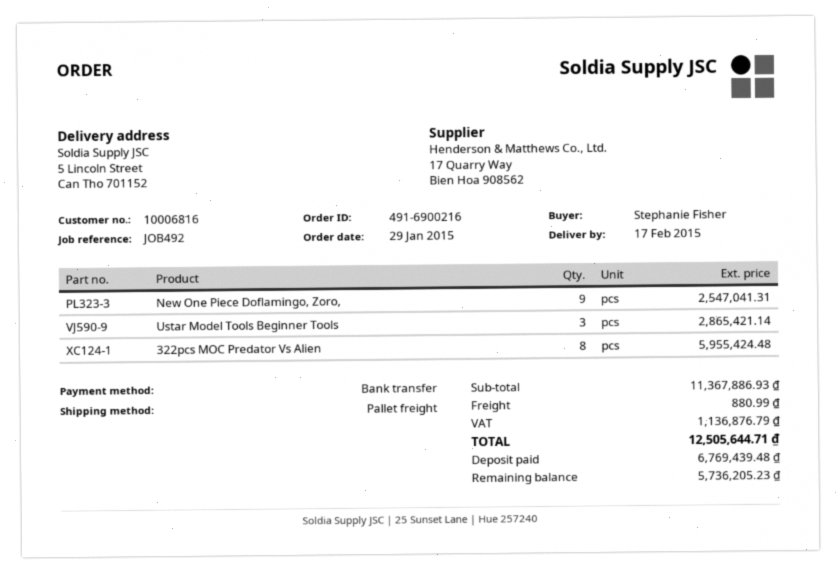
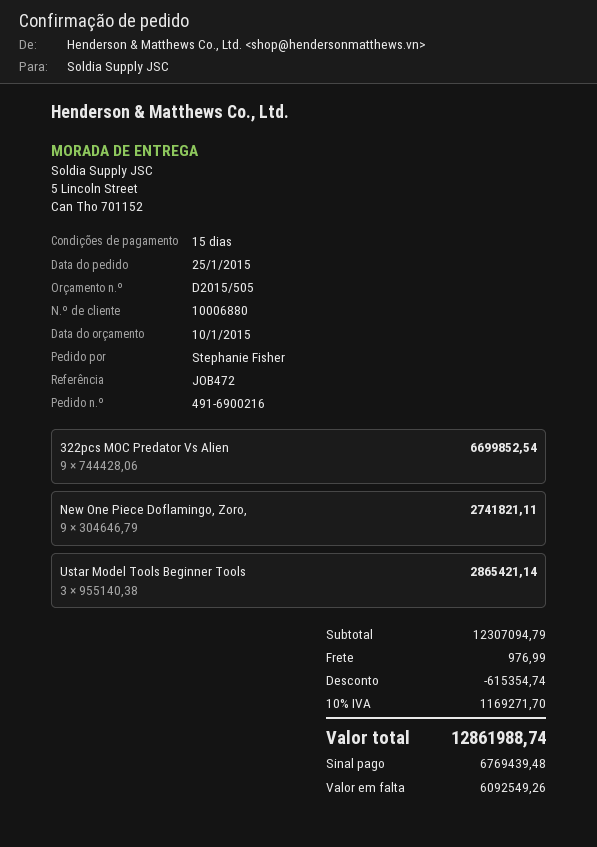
order date: 2015-01-29 -> 2015-01-25
customer number: 10006816 -> 10006880
reference: JOB492 -> JOB472
New One Piece Doflamingo, Zoro,: 9 for 2547041.31 -> 9 for 2741821.11
322pcs MOC Predator Vs Alien: 8 for 5955424.48 -> 9 for 6699852.54
subtotal: 11367886.93 -> 12307094.79
discount: none -> 615354.74
shipping: 880.99 -> 976.99
tax: 1136876.79 -> 1169271.70
total: 12505644.71 -> 12861988.74
balance: 5736205.23 -> 6092549.26

